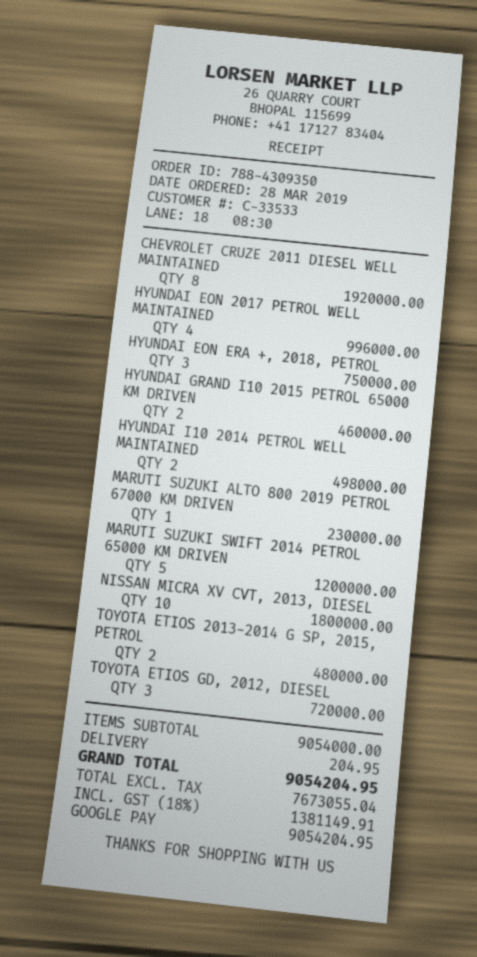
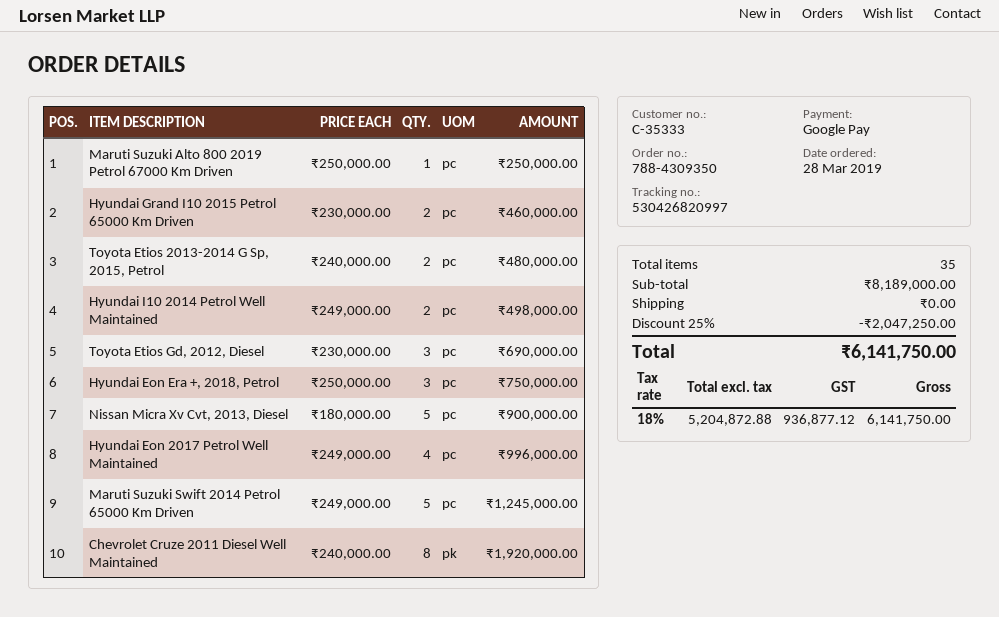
customer number: C-33533 -> C-35333
MARUTI SUZUKI ALTO 800 2019 PETROL 67000 KM DRIVEN: 1 for 230000.00 -> 1 for 250000.00
MARUTI SUZUKI SWIFT 2014 PETROL 65000 KM DRIVEN: 5 for 1200000.00 -> 5 for 1245000.00
NISSAN MICRA XV CVT, 2013, DIESEL: 10 for 1800000.00 -> 5 for 900000.00
TOYOTA ETIOS GD, 2012, DIESEL: 3 for 720000.00 -> 3 for 690000.00
subtotal: 9054000.00 -> 8189000.00
discount: none -> 25% = 2047250.00
shipping: 204.95 -> 0.00
net: 7673055.04 -> 5204872.88
tax: 18% = 1381149.91 -> 18% = 936877.12
total: 9054204.95 -> 6141750.00

